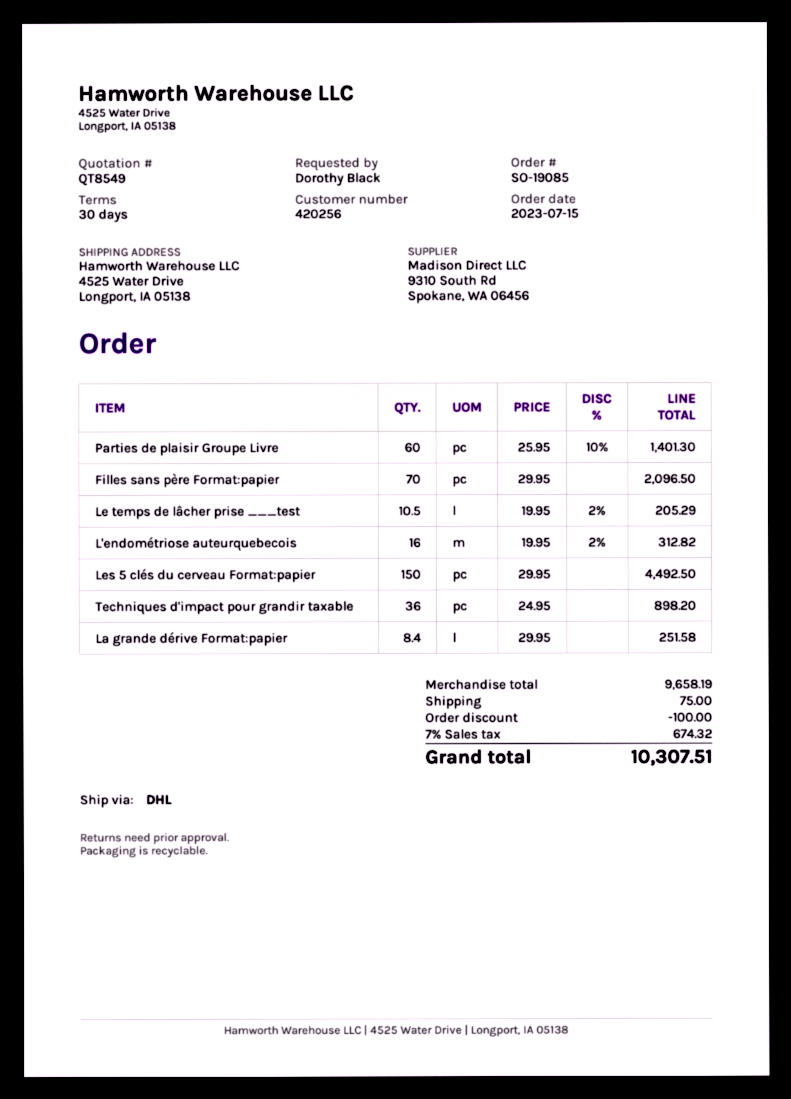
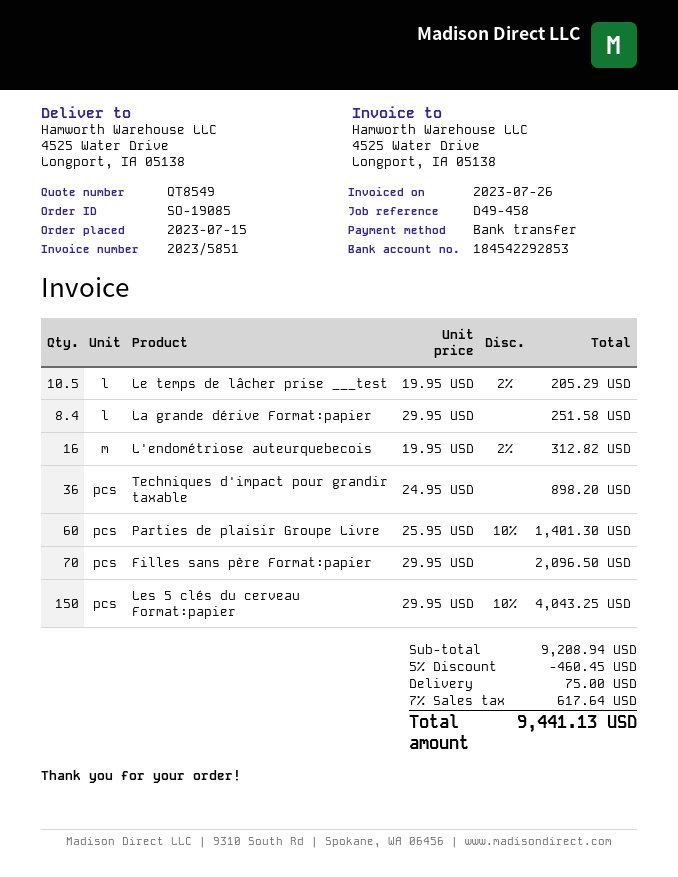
Les 5 clés du cerveau Format:papier: 150 x 29.95 = 4492.50 -> 150 x 29.95 - 10% = 4043.25
subtotal: 9658.19 -> 9208.94
discount: 100.00 -> 460.45
tax: 7% = 674.32 -> 7% = 617.64
total: 10307.51 -> 9441.13

